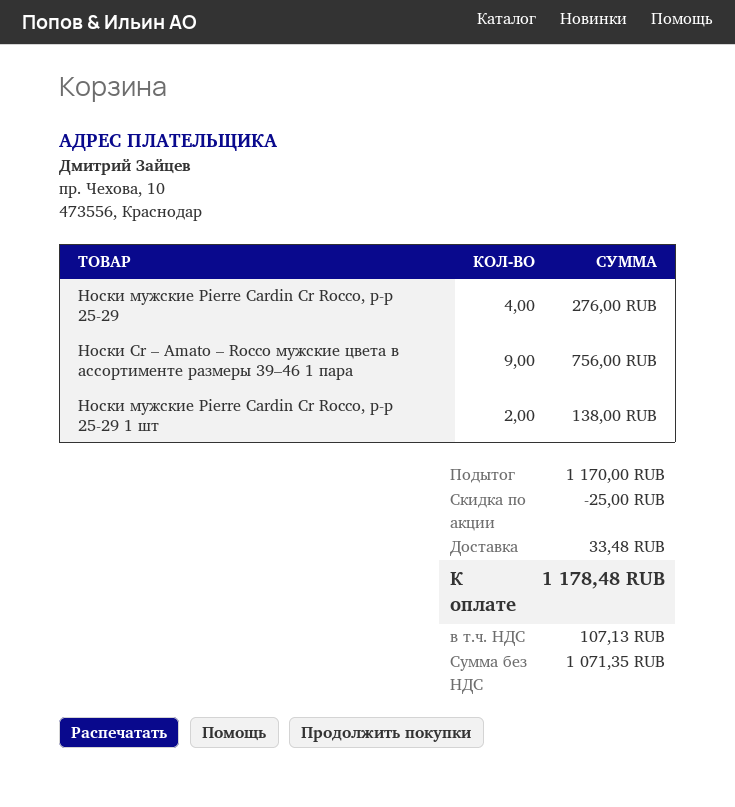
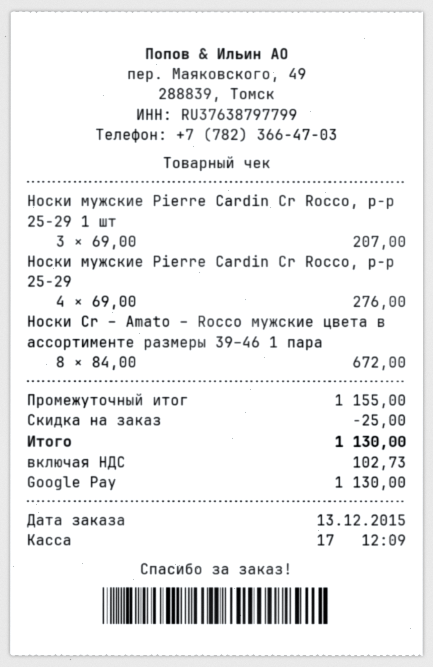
Носки Cr – Amato – Rocco мужские цвета в ассортименте размеры 39–46 1 пара: 9 for 756.00 -> 8 for 672.00
Носки мужские Pierre Cardin Cr Rocco, р-р 25-29 1 шт: 2 for 138.00 -> 3 for 207.00
subtotal: 1170.00 -> 1155.00
shipping: 33.48 -> none
tax: 107.13 -> 102.73
total: 1178.48 -> 1130.00

